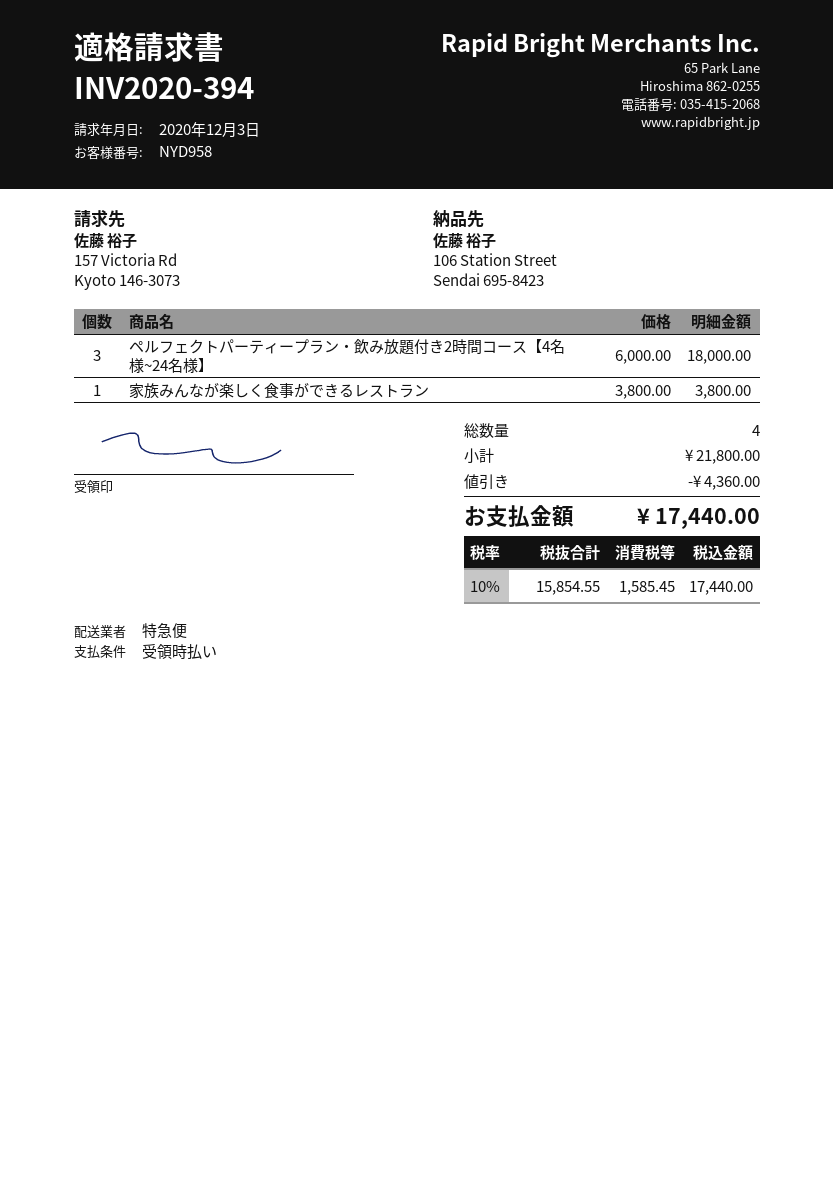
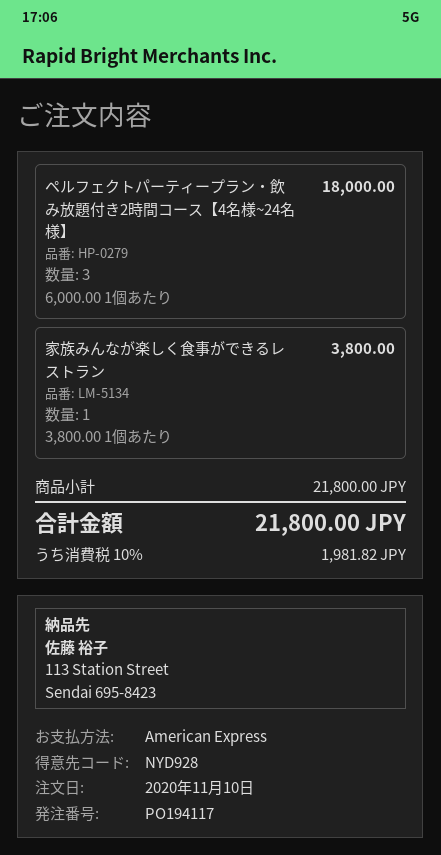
customer number: NYD958 -> NYD928
ship to: 106 Station Street, Sendai 695-8423 -> 113 Station Street, Sendai 695-8423
discount: 4360.00 -> none
tax: 10% = 1585.45 -> 10% = 1981.82
total: 17440.00 -> 21800.00

